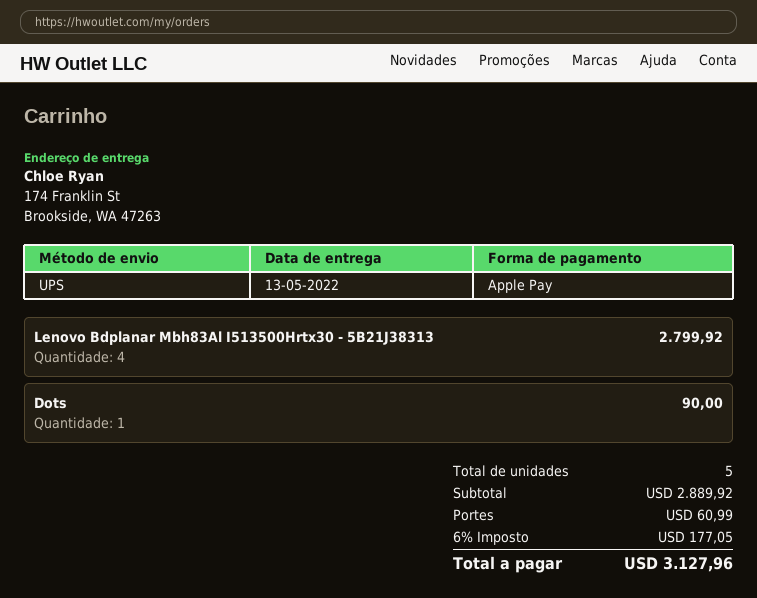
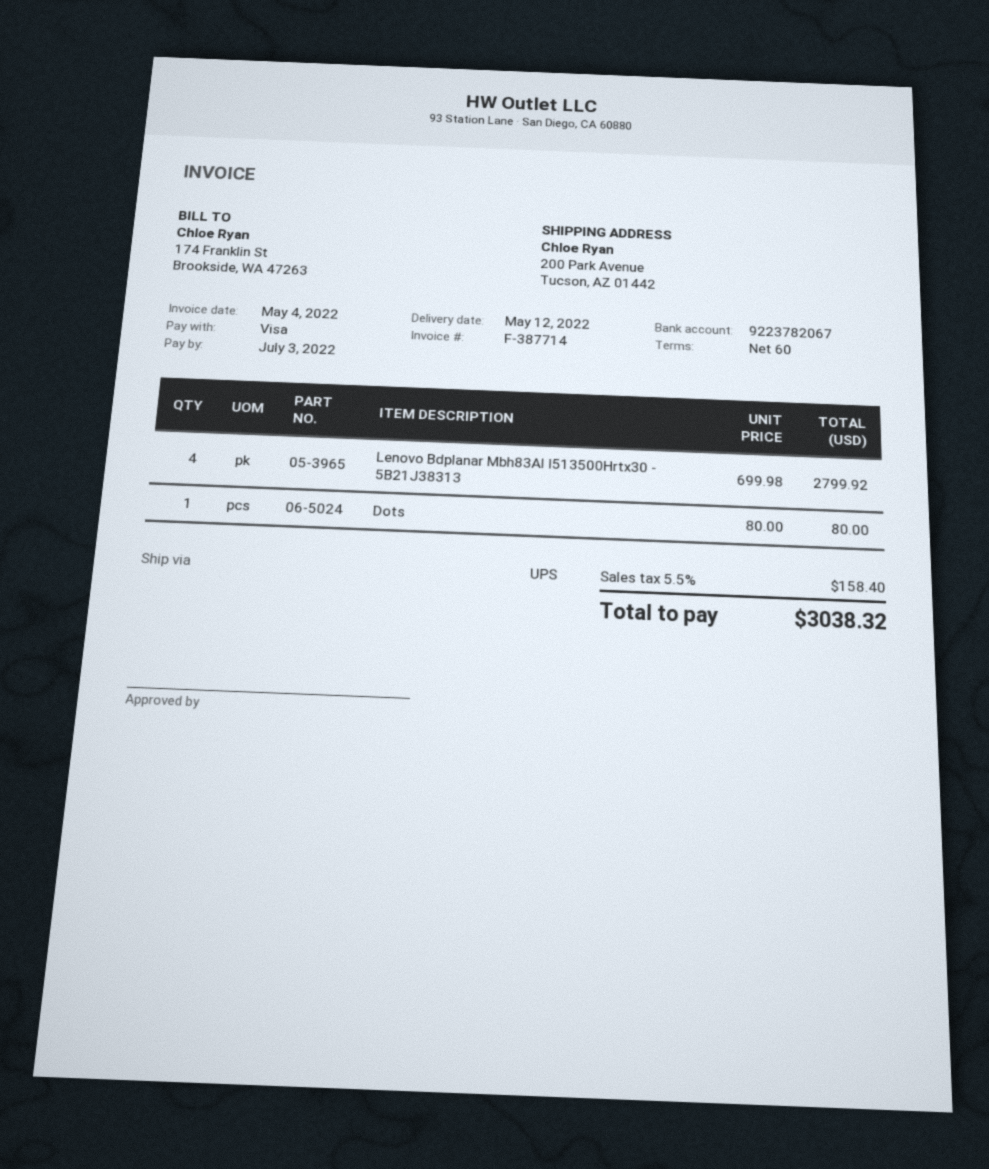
delivery date: 2022-05-13 -> 2022-05-12
payment method: Apple Pay -> Visa
ship to: 174 Franklin St, Brookside, WA 47263 -> 200 Park Avenue, Tucson, AZ 01442
Dots: 1 for 90.00 -> 1 for 80.00
shipping: 60.99 -> none
tax: 6% = 177.05 -> 5.5% = 158.40
total: 3127.96 -> 3038.32

